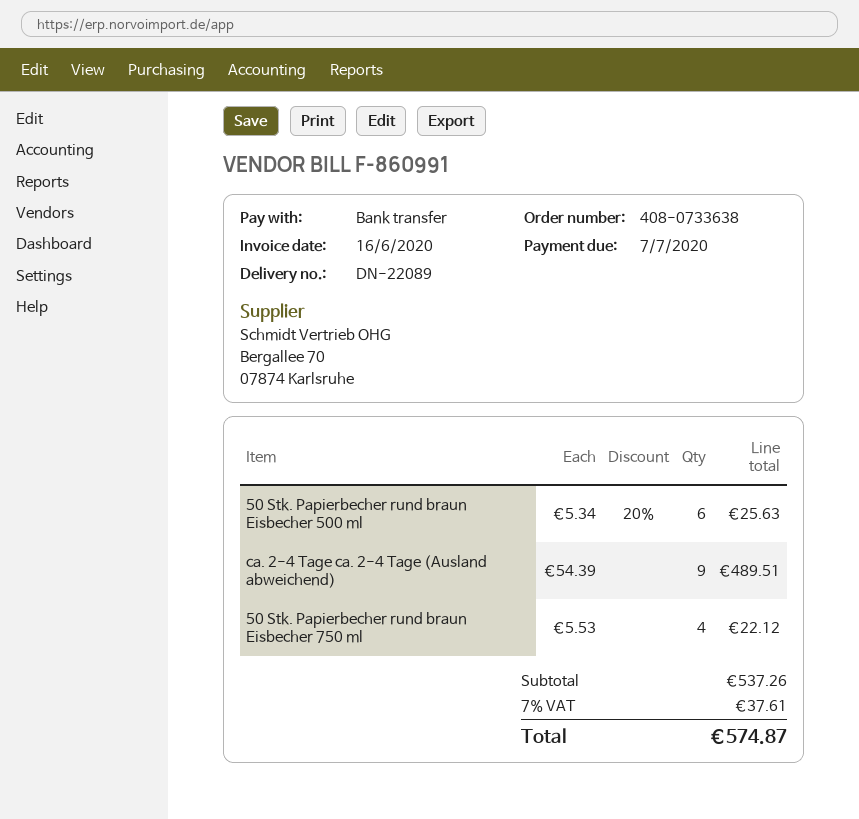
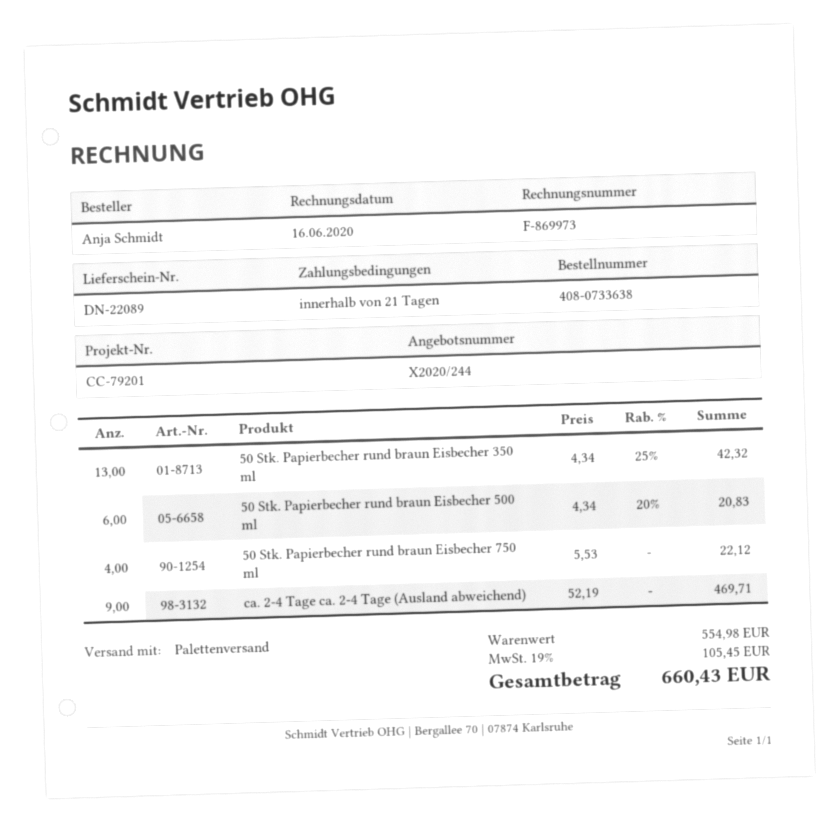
invoice number: F-860991 -> F-869973
50 Stk. Papierbecher rund braun Eisbecher 500 ml: 6 x 5.34 - 20% = 25.63 -> 6 x 4.34 - 20% = 20.83
ca. 2-4 Tage ca. 2-4 Tage (Ausland abweichend): 9 x 54.39 = 489.51 -> 9 x 52.19 = 469.71
50 Stk. Papierbecher rund braun Eisbecher 350 ml: none -> 13 x 4.34 - 25% = 42.32
subtotal: 537.26 -> 554.98
tax: 7% = 37.61 -> 19% = 105.45
total: 574.87 -> 660.43

